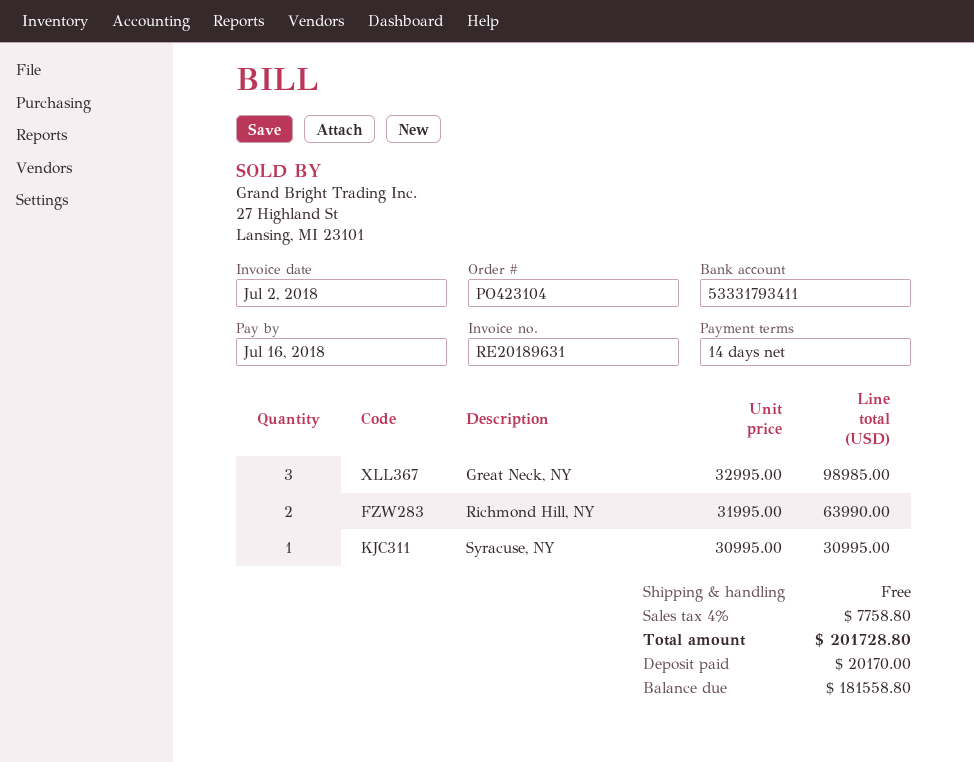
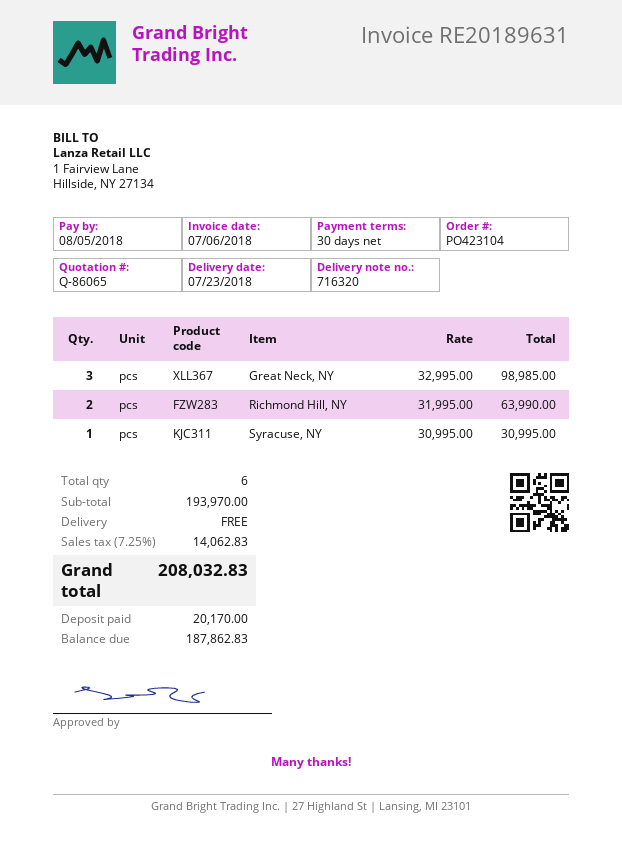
invoice date: 2018-07-02 -> 2018-07-06
payment terms: 14 days -> 30 days
due date: 2018-07-16 -> 2018-08-05
tax: 4% = 7758.80 -> 7.25% = 14062.83
total: 201728.80 -> 208032.83
balance: 181558.80 -> 187862.83

